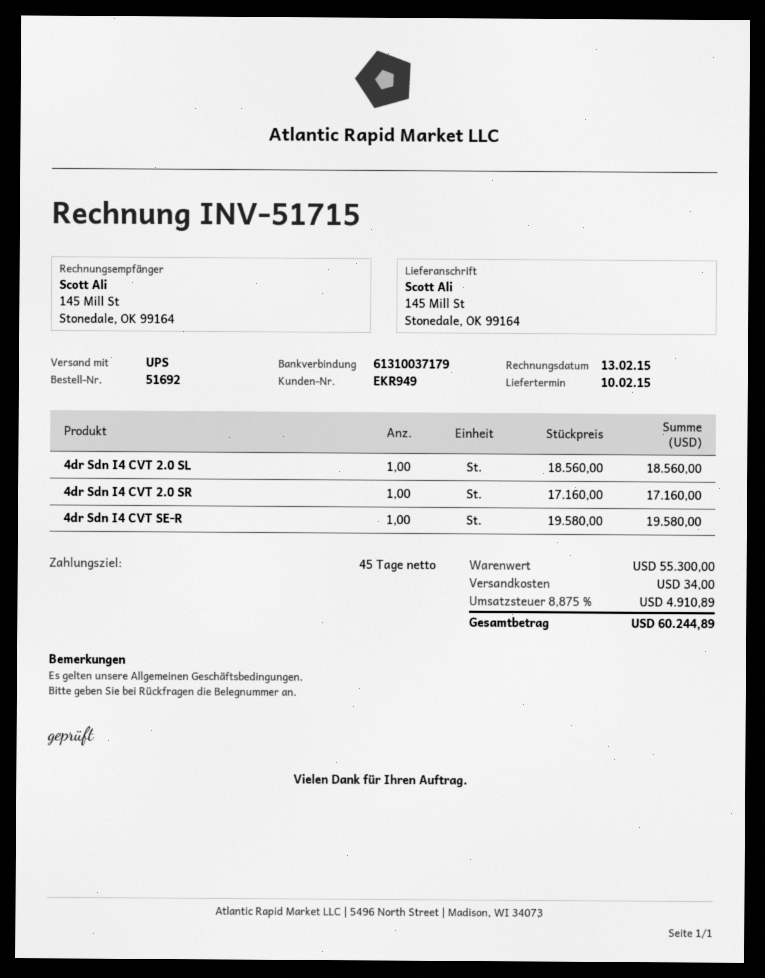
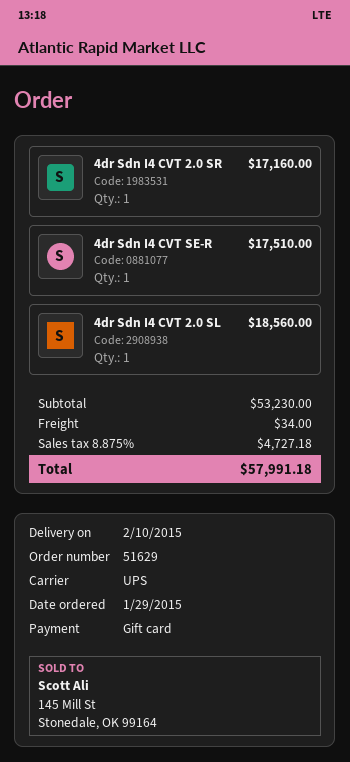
order number: 51692 -> 51629
4dr Sdn I4 CVT SE-R: 1 for 19580.00 -> 1 for 17510.00
subtotal: 55300.00 -> 53230.00
tax: 8.875% = 4910.89 -> 8.875% = 4727.18
total: 60244.89 -> 57991.18

